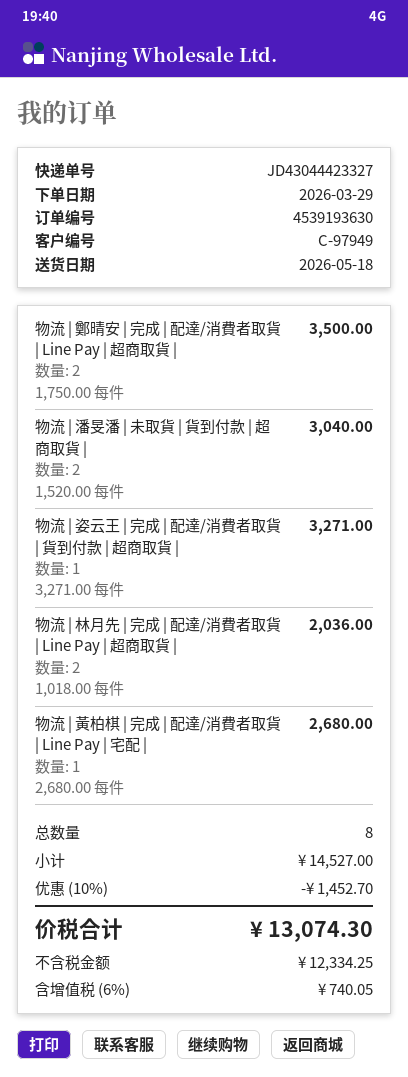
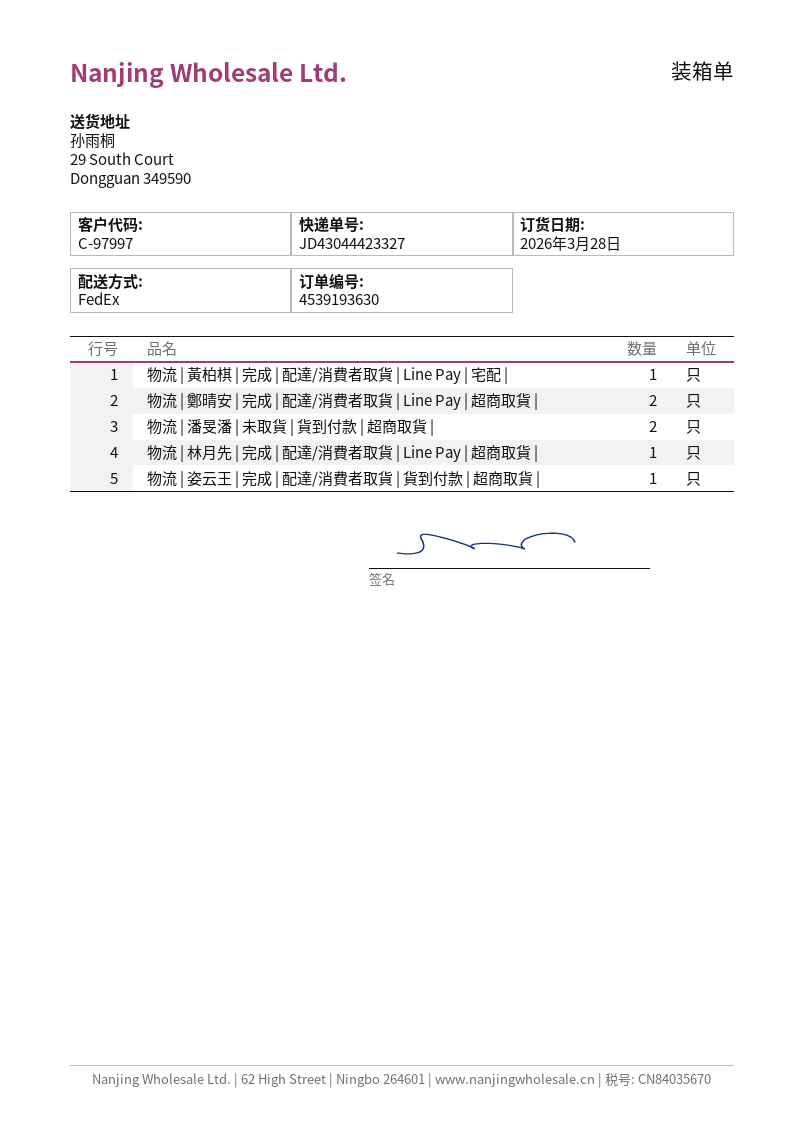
order date: 2026-03-29 -> 2026-03-28
customer number: C-97949 -> C-97997
物流 | 林月先 | 完成 | 配達/消費者取貨 | Line Pay | 超商取貨 |: 2 -> 1

